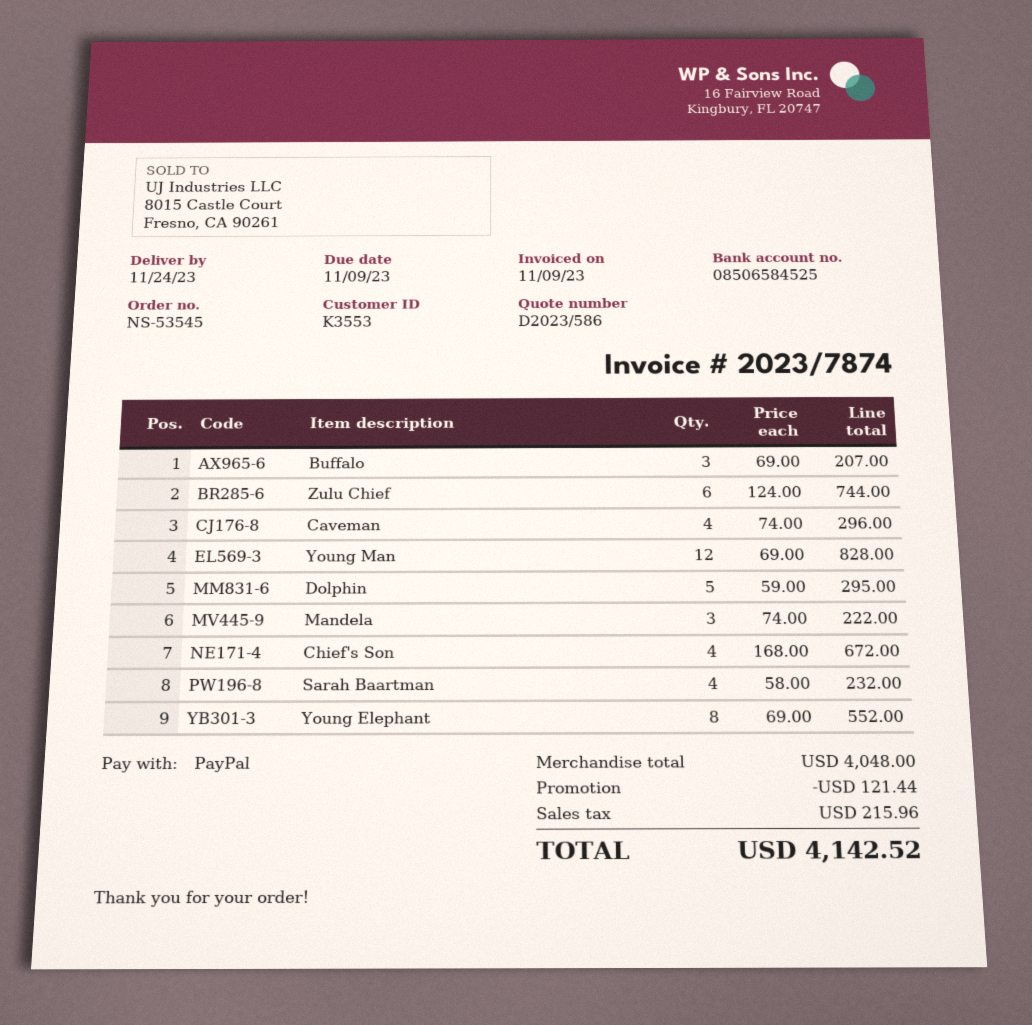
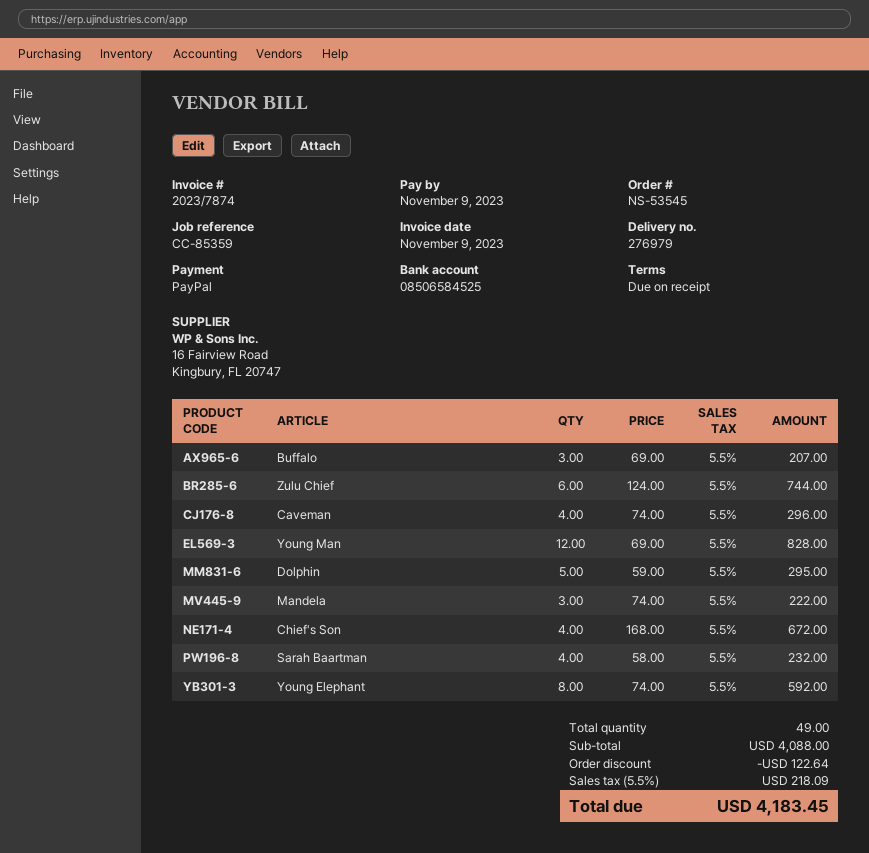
Young Elephant: 8 x 69.00 = 552.00 -> 8 x 74.00 = 592.00
subtotal: 4048.00 -> 4088.00
discount: 121.44 -> 122.64
tax: 215.96 -> 218.09
total: 4142.52 -> 4183.45

